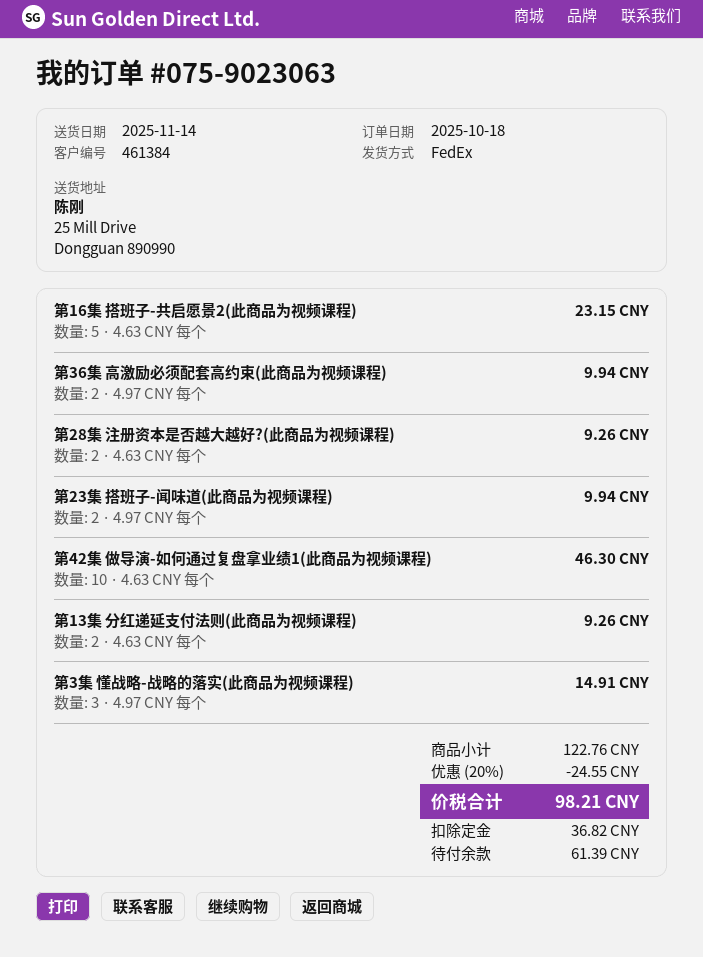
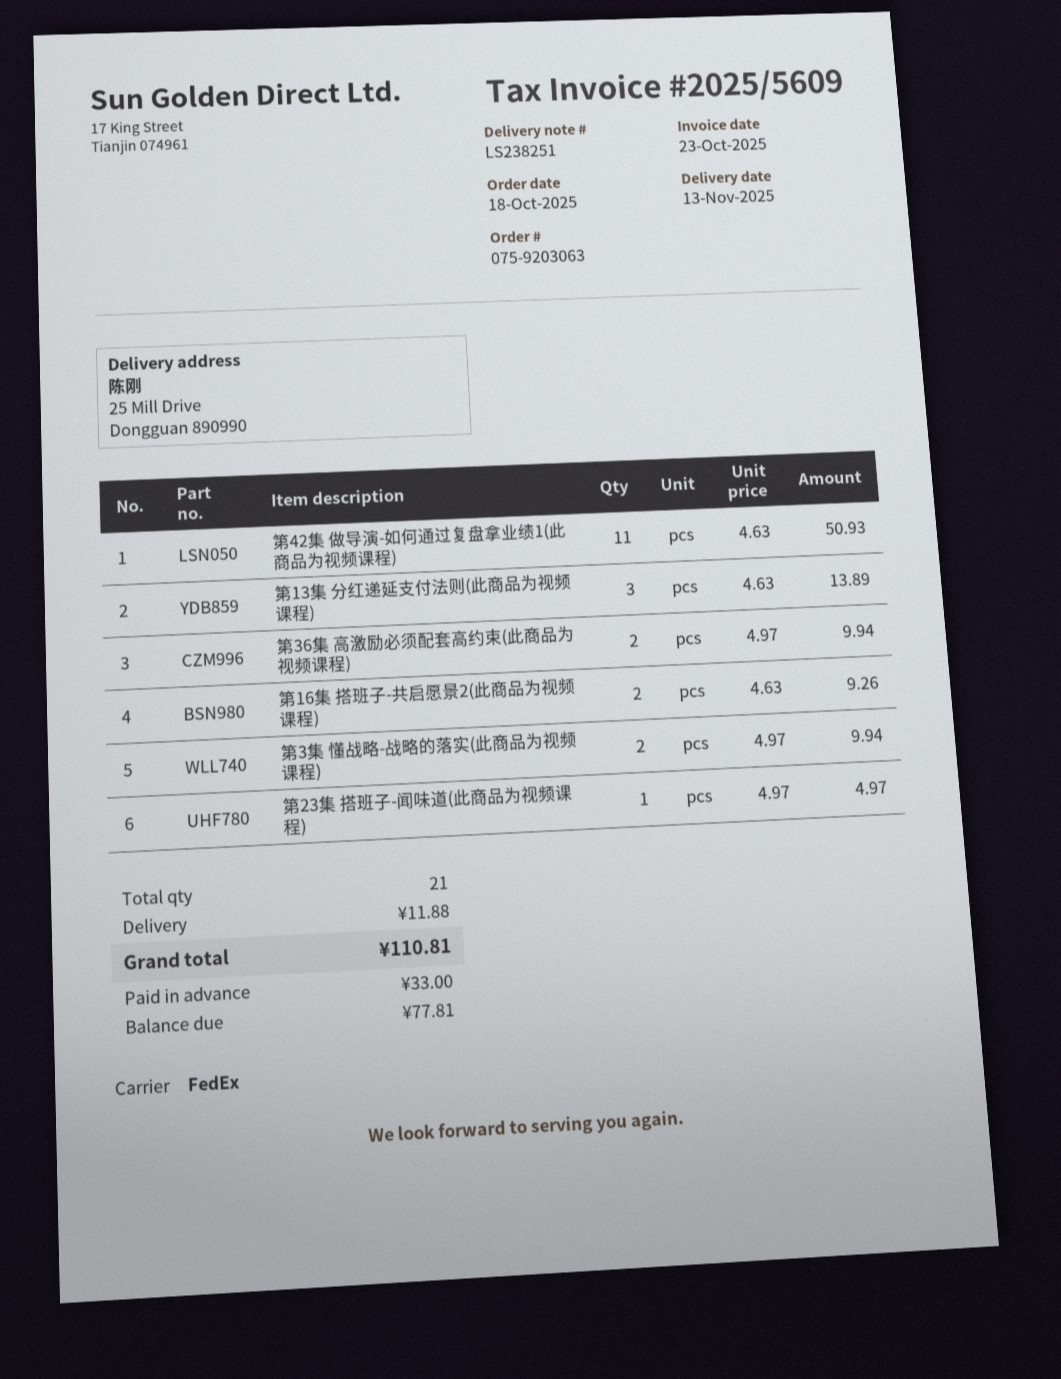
order number: 075-9023063 -> 075-9203063
delivery date: 2025-11-14 -> 2025-11-13
第16集 搭班子-共启愿景2(此商品为视频课程): 5 x 4.63 = 23.15 -> 2 x 4.63 = 9.26
第28集 注册资本是否越大越好?(此商品为视频课程): 2 x 4.63 = 9.26 -> none
第23集 搭班子-闻味道(此商品为视频课程): 2 x 4.97 = 9.94 -> 1 x 4.97 = 4.97
第42集 做导演-如何通过复盘拿业绩1(此商品为视频课程): 10 x 4.63 = 46.30 -> 11 x 4.63 = 50.93
第13集 分红递延支付法则(此商品为视频课程): 2 x 4.63 = 9.26 -> 3 x 4.63 = 13.89
第3集 懂战略-战略的落实(此商品为视频课程): 3 x 4.97 = 14.91 -> 2 x 4.97 = 9.94
discount: 20% = 24.55 -> none
shipping: none -> 11.88
total: 98.21 -> 110.81
deposit: 36.82 -> 33.00
balance: 61.39 -> 77.81

